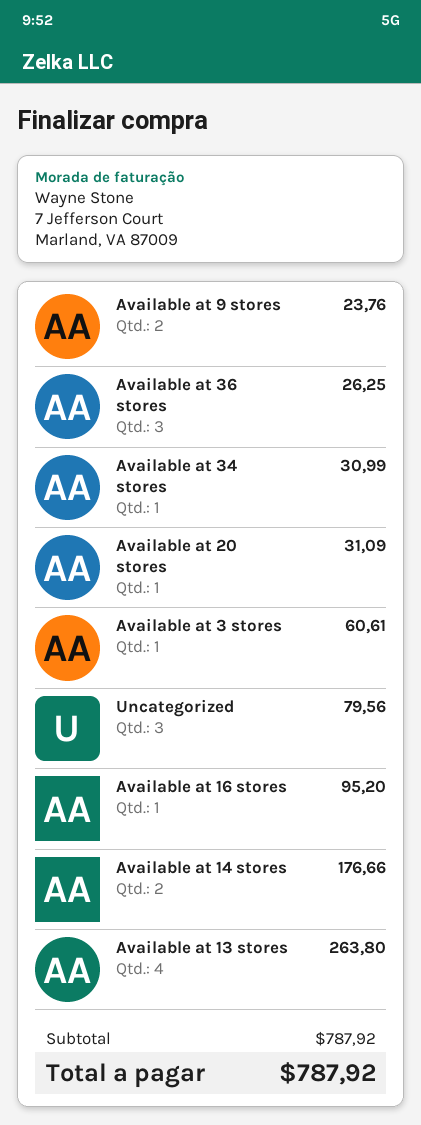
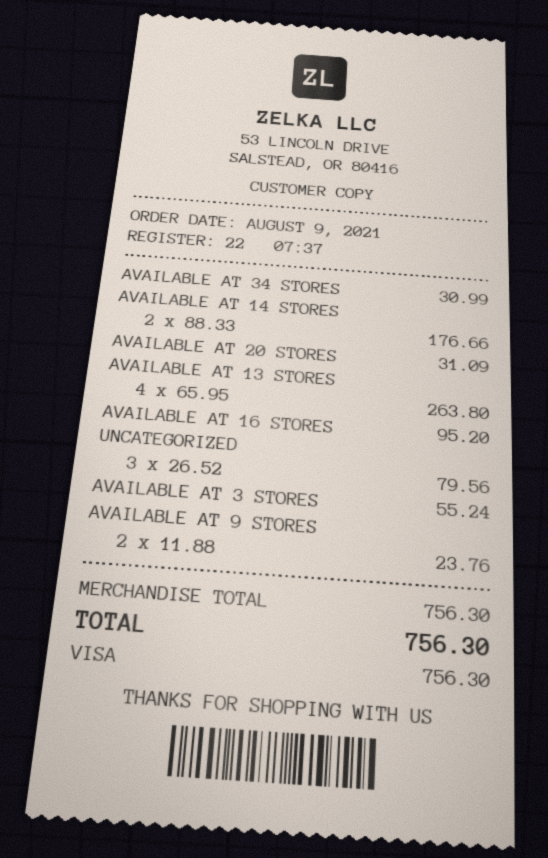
Available at 36 stores: 3 for 26.25 -> none
Available at 3 stores: 1 for 60.61 -> 1 for 55.24
subtotal: 787.92 -> 756.30
total: 787.92 -> 756.30

